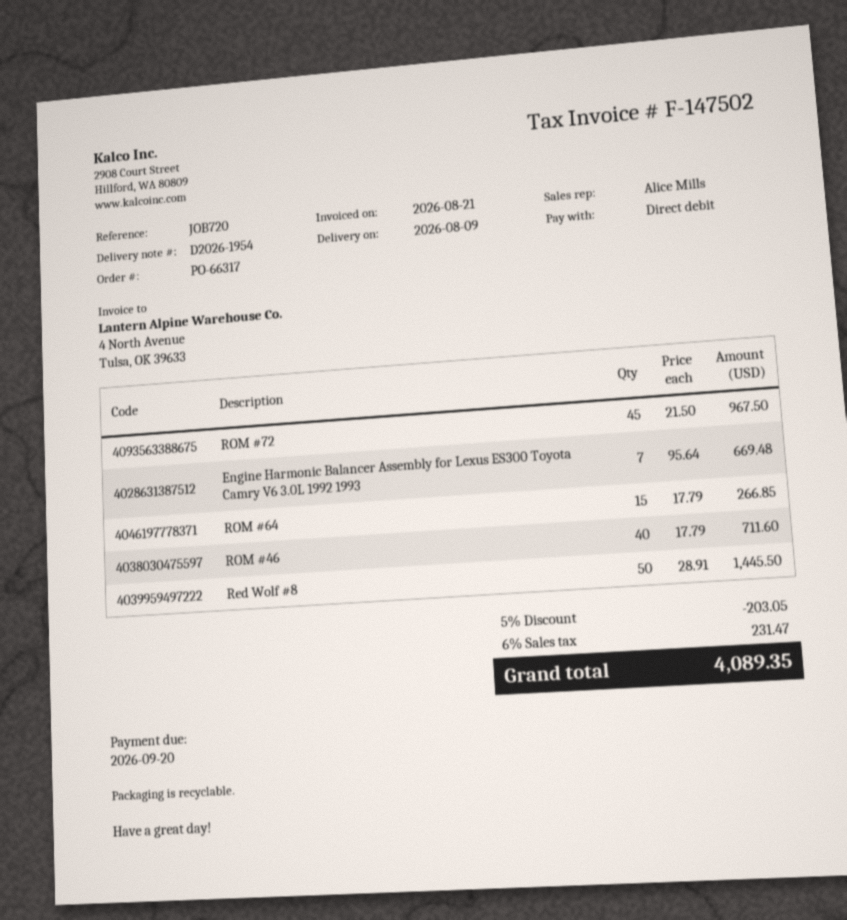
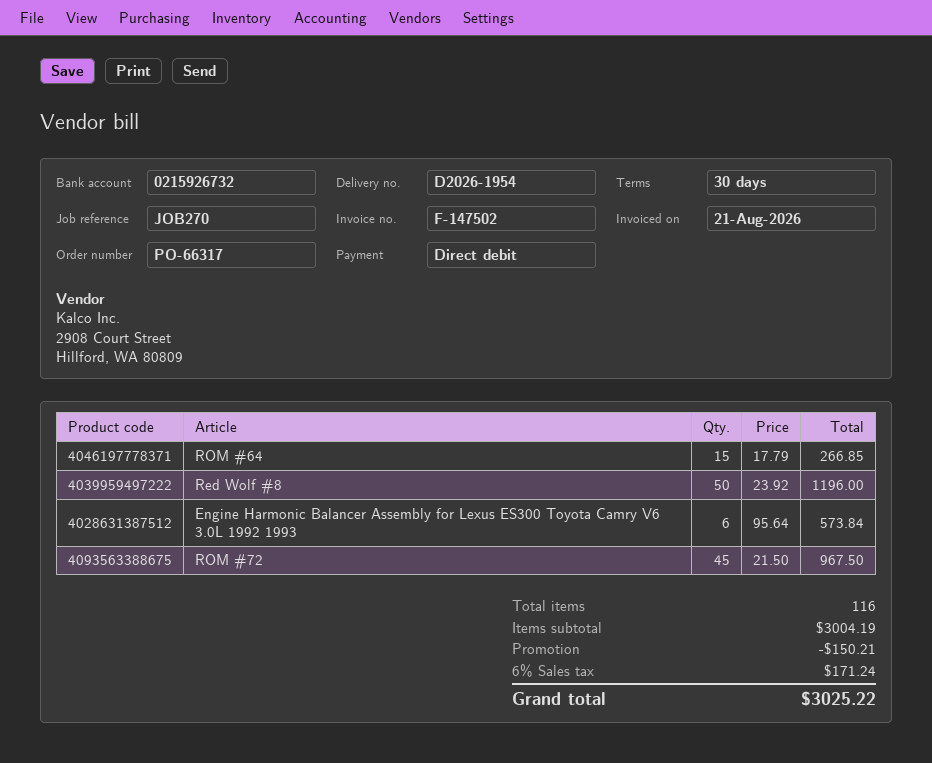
reference: JOB720 -> JOB270
Engine Harmonic Balancer Assembly for Lexus ES300 Toyota Camry V6 3.0L 1992 1993: 7 x 95.64 = 669.48 -> 6 x 95.64 = 573.84
ROM #46: 40 x 17.79 = 711.60 -> none
Red Wolf #8: 50 x 28.91 = 1445.50 -> 50 x 23.92 = 1196.00
discount: 203.05 -> 150.21
tax: 6% = 231.47 -> 6% = 171.24
total: 4089.35 -> 3025.22

